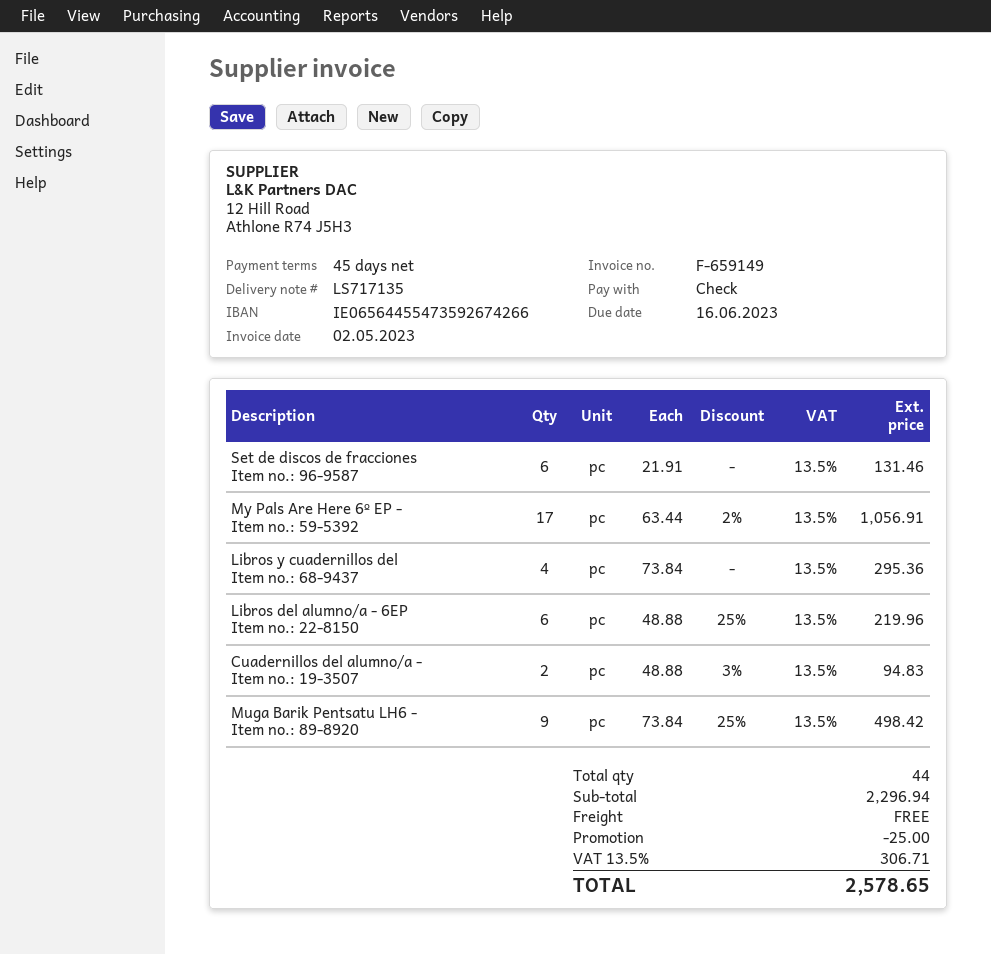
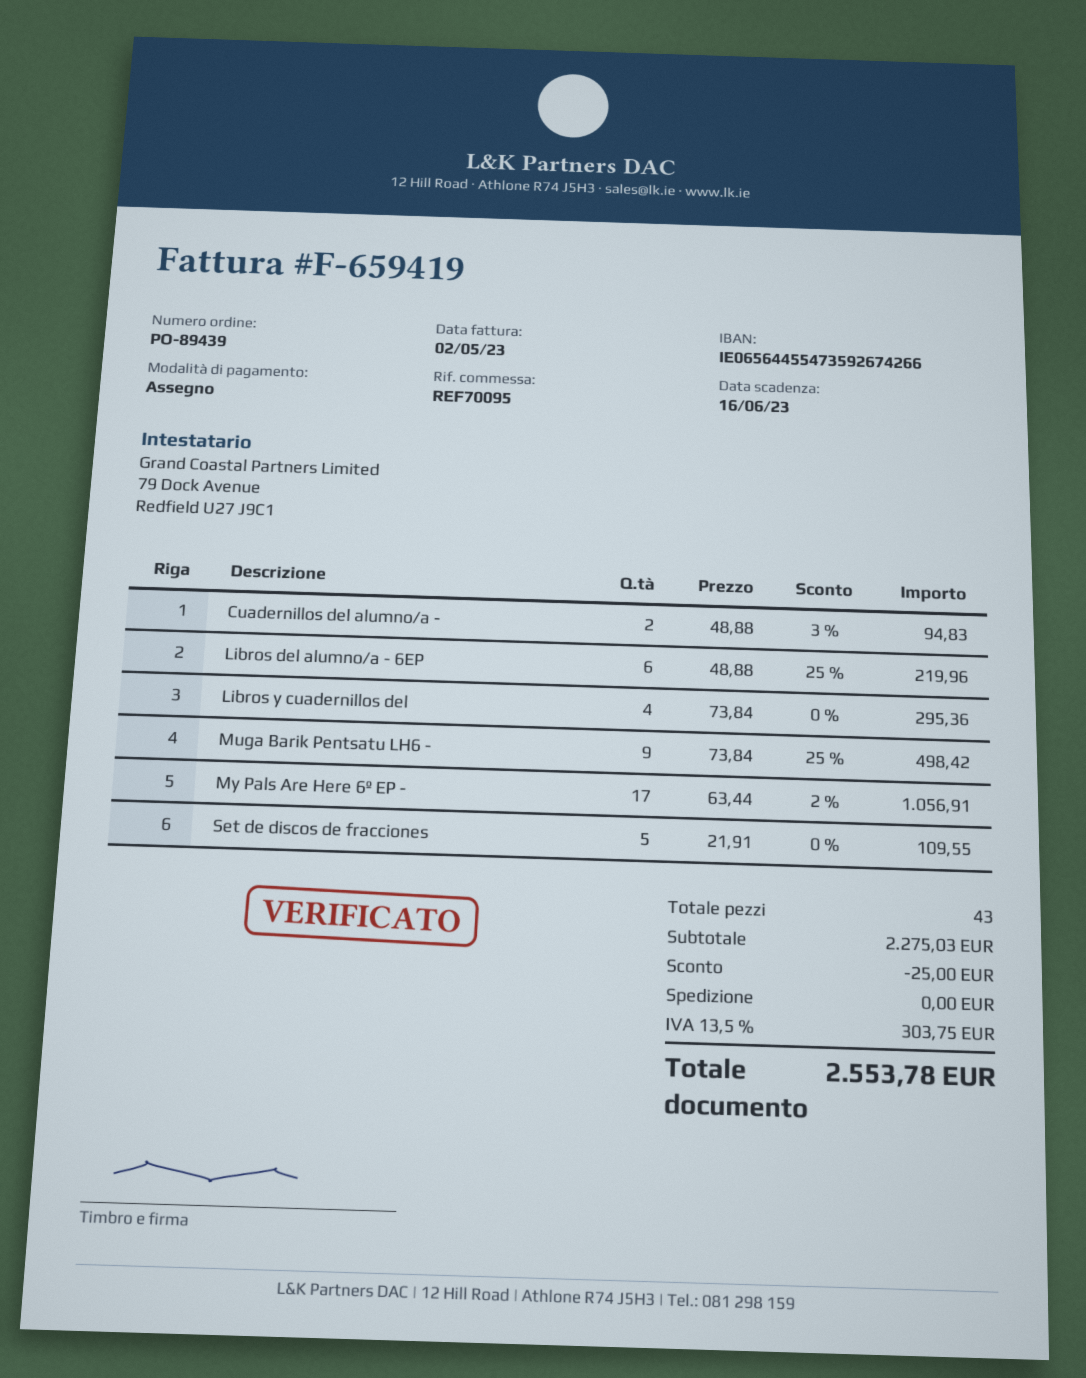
invoice number: F-659149 -> F-659419
Set de discos de fracciones: 6 x 21.91 = 131.46 -> 5 x 21.91 = 109.55
total quantity: 44 -> 43
subtotal: 2296.94 -> 2275.03
tax: 13.5% = 306.71 -> 13.5% = 303.75
total: 2578.65 -> 2553.78

